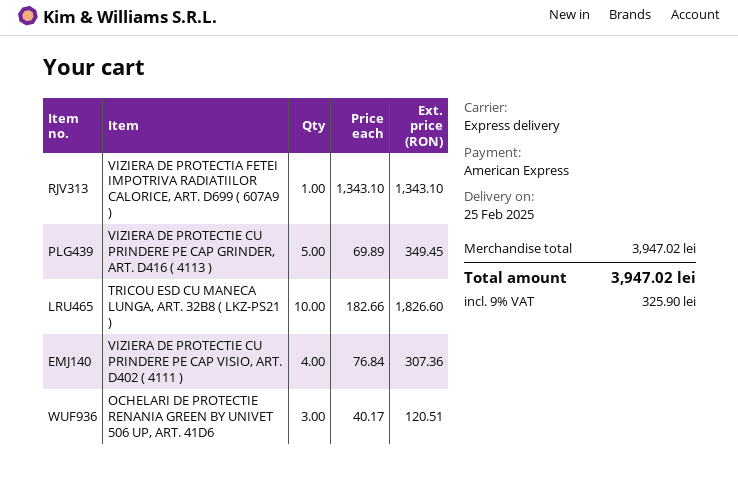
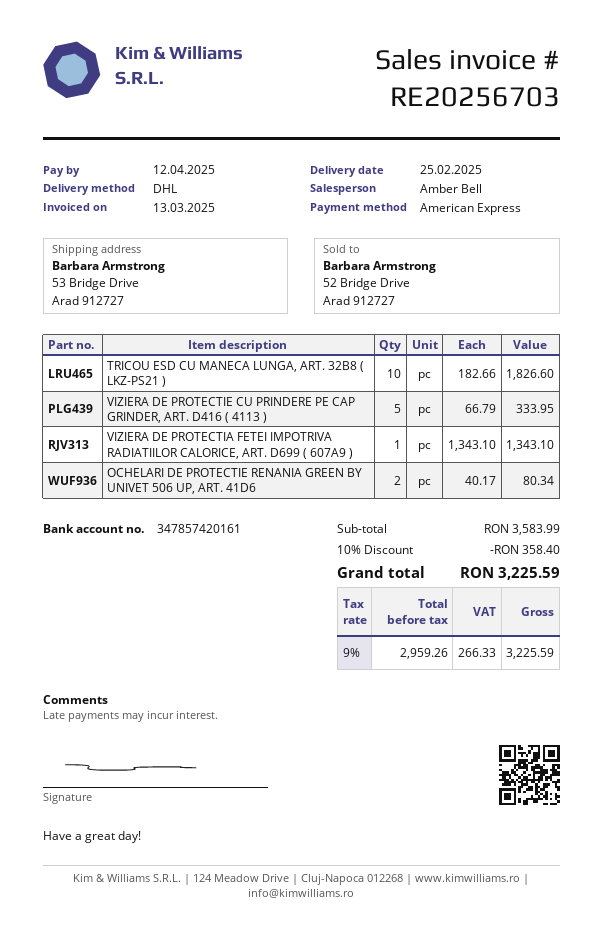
shipping method: express -> DHL
VIZIERA DE PROTECTIE CU PRINDERE PE CAP GRINDER, ART. D416 ( 4113 ): 5 x 69.89 = 349.45 -> 5 x 66.79 = 333.95
VIZIERA DE PROTECTIE CU PRINDERE PE CAP VISIO, ART. D402 ( 4111 ): 4 x 76.84 = 307.36 -> none
OCHELARI DE PROTECTIE RENANIA GREEN BY UNIVET 506 UP, ART. 41D6: 3 x 40.17 = 120.51 -> 2 x 40.17 = 80.34
subtotal: 3947.02 -> 3583.99
discount: none -> 10% = 358.40
tax: 9% = 325.90 -> 9% = 266.33
total: 3947.02 -> 3225.59

